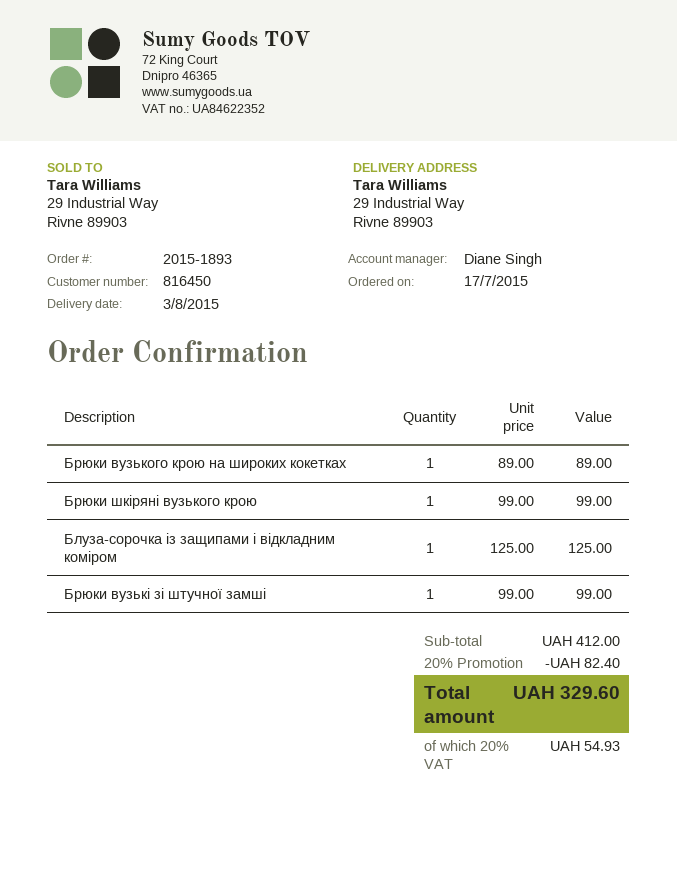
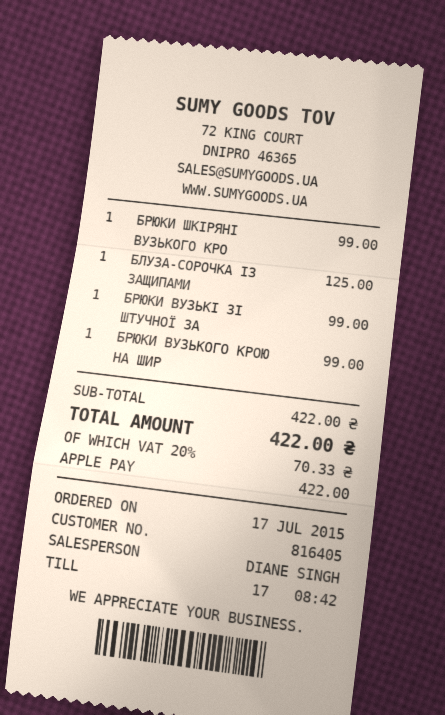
customer number: 816450 -> 816405
Брюки вузького крою на широких кокетках: 1 for 89.00 -> 1 for 99.00
subtotal: 412.00 -> 422.00
discount: 20% = 82.40 -> none
tax: 20% = 54.93 -> 20% = 70.33
total: 329.60 -> 422.00

